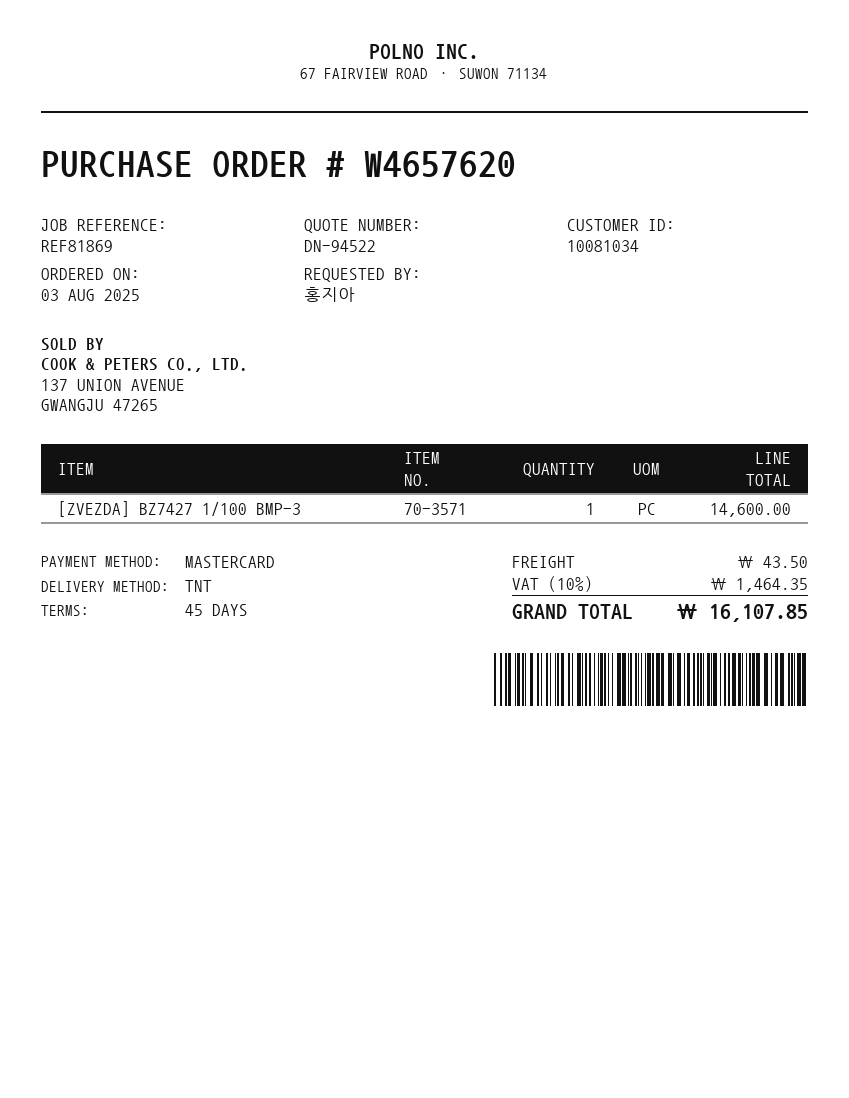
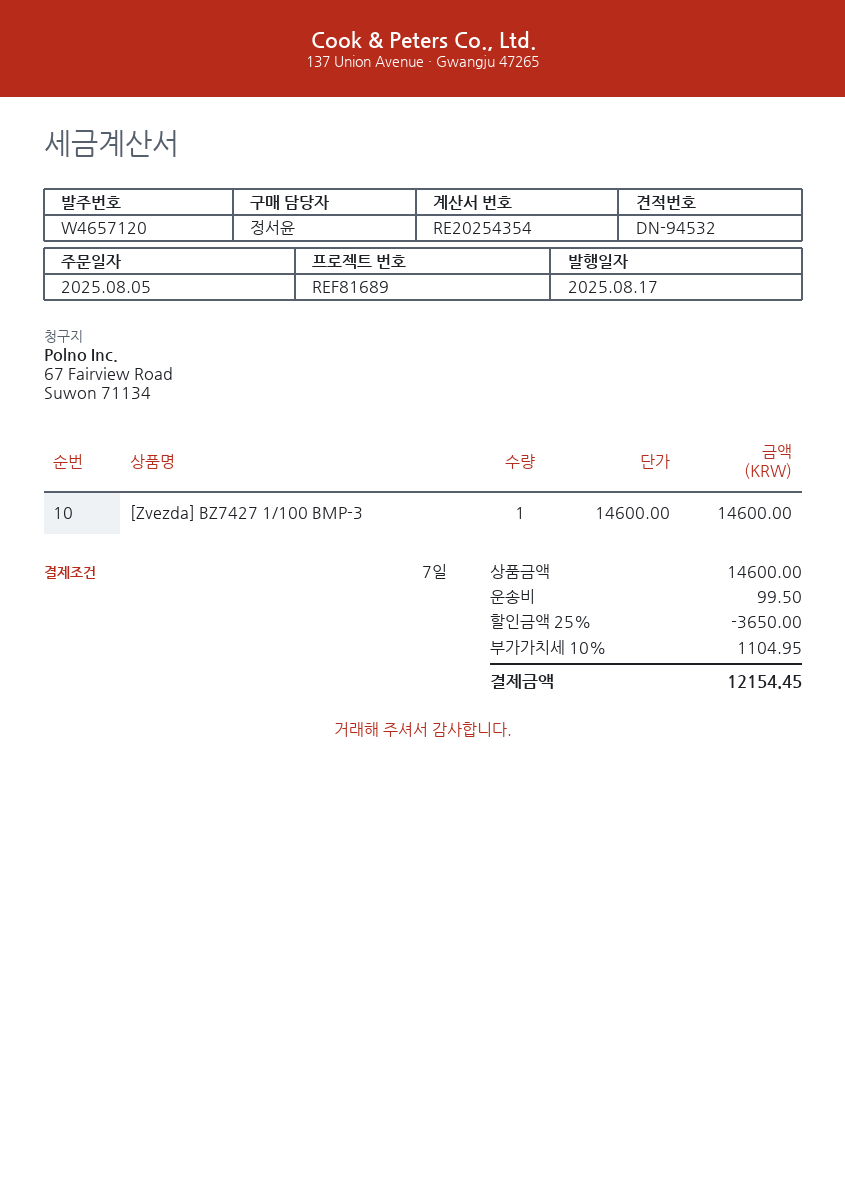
quote number: DN-94522 -> DN-94532
order number: W4657620 -> W4657120
order date: 2025-08-03 -> 2025-08-05
payment terms: 45 days -> 7 days
reference: REF81869 -> REF81689
ordered by: 홍지아 -> 정서윤
discount: none -> 25% = 3650.00
shipping: 43.50 -> 99.50
tax: 10% = 1464.35 -> 10% = 1104.95
total: 16107.85 -> 12154.45

